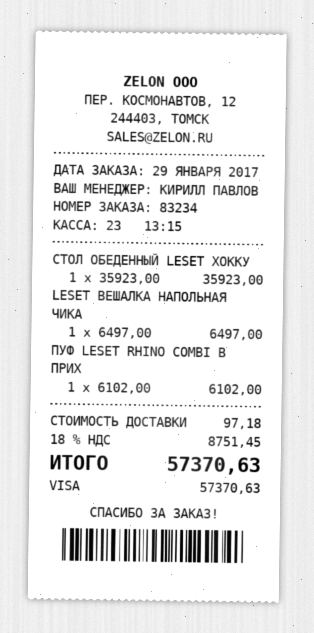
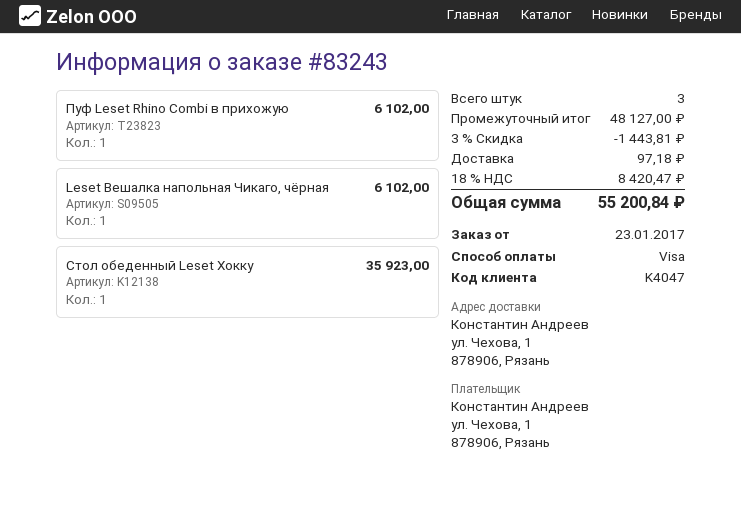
order number: 83234 -> 83243
order date: 2017-01-29 -> 2017-01-23
LESET ВЕШАЛКА НАПОЛЬНАЯ ЧИКА: 1 for 6497.00 -> 1 for 6102.00
discount: none -> 3% = 1443.81
tax: 18% = 8751.45 -> 18% = 8420.47
total: 57370.63 -> 55200.84

